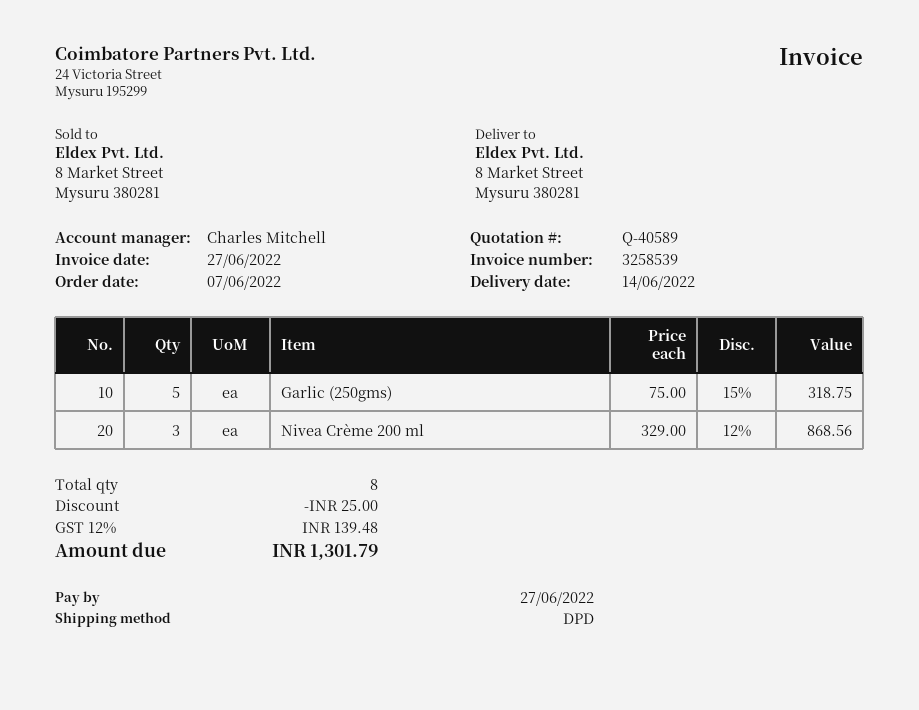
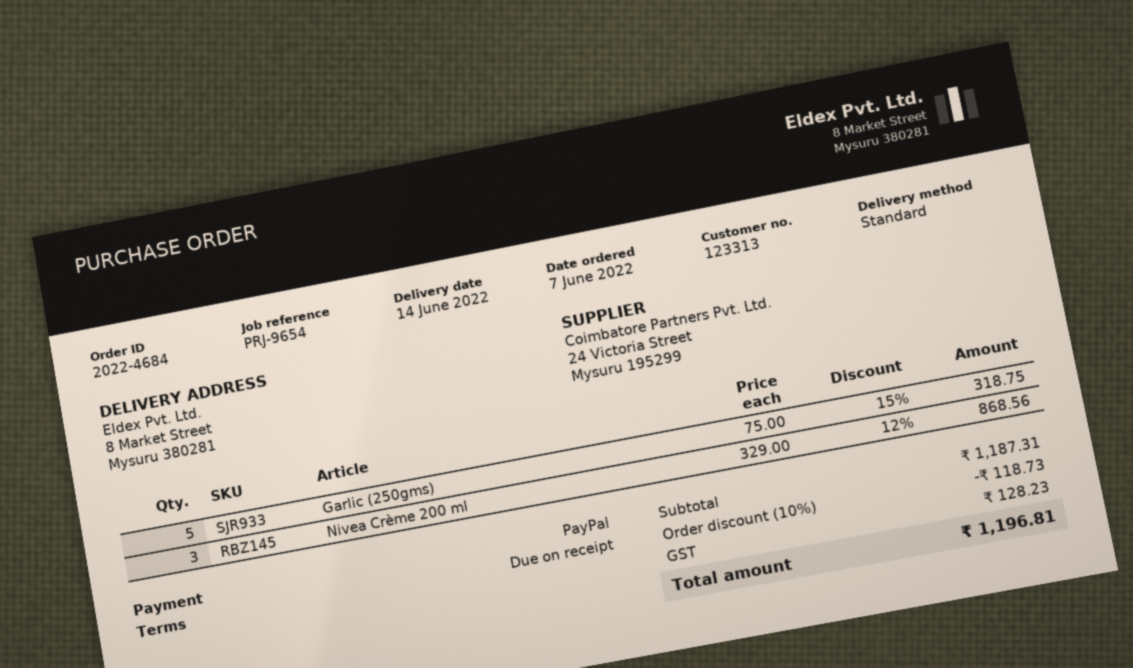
shipping method: DPD -> standard
discount: 25.00 -> 118.73
tax: 139.48 -> 128.23
total: 1301.79 -> 1196.81

